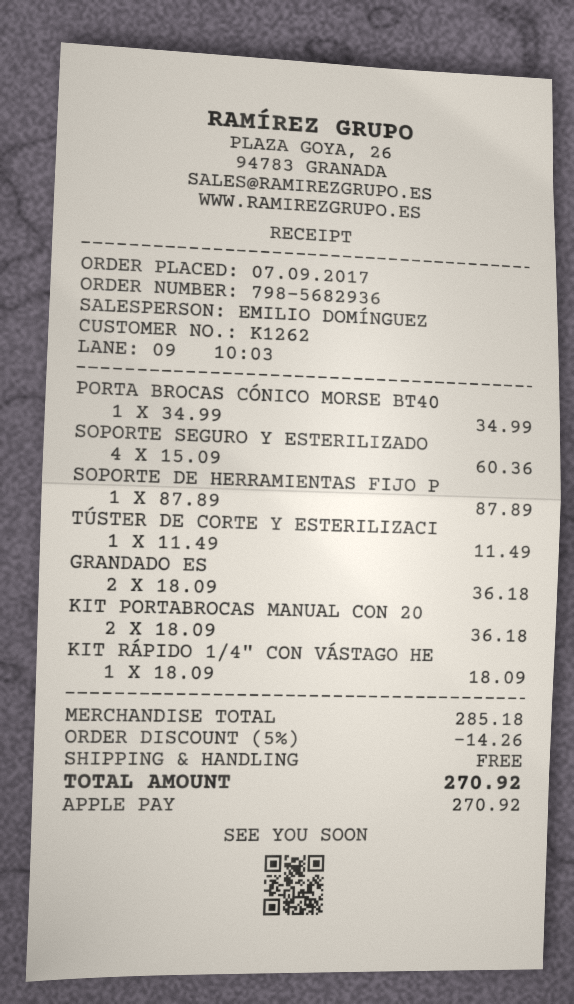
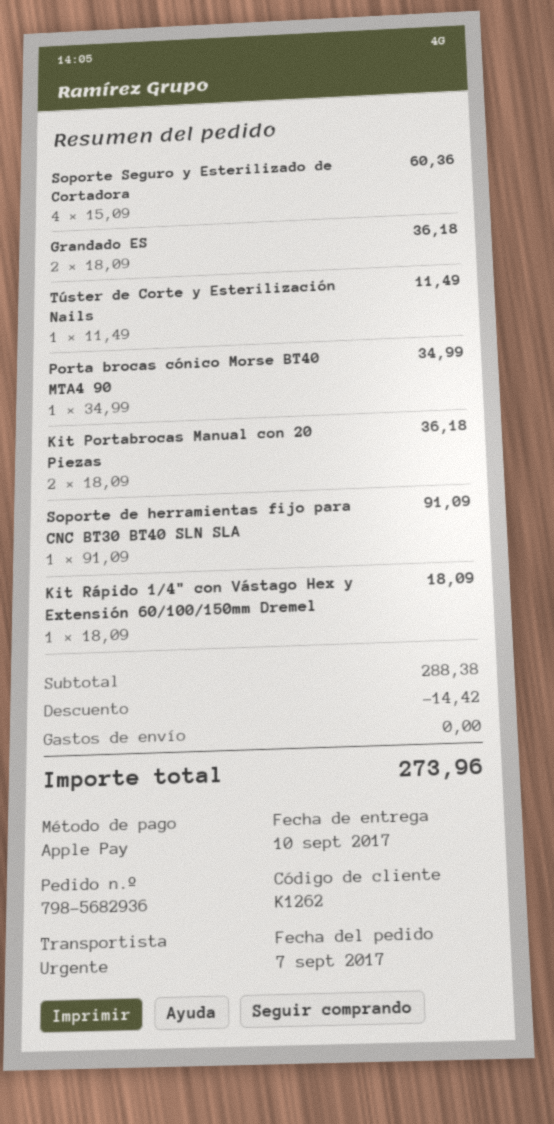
SOPORTE DE HERRAMIENTAS FIJO P: 1 x 87.89 = 87.89 -> 1 x 91.09 = 91.09
subtotal: 285.18 -> 288.38
discount: 14.26 -> 14.42
total: 270.92 -> 273.96

